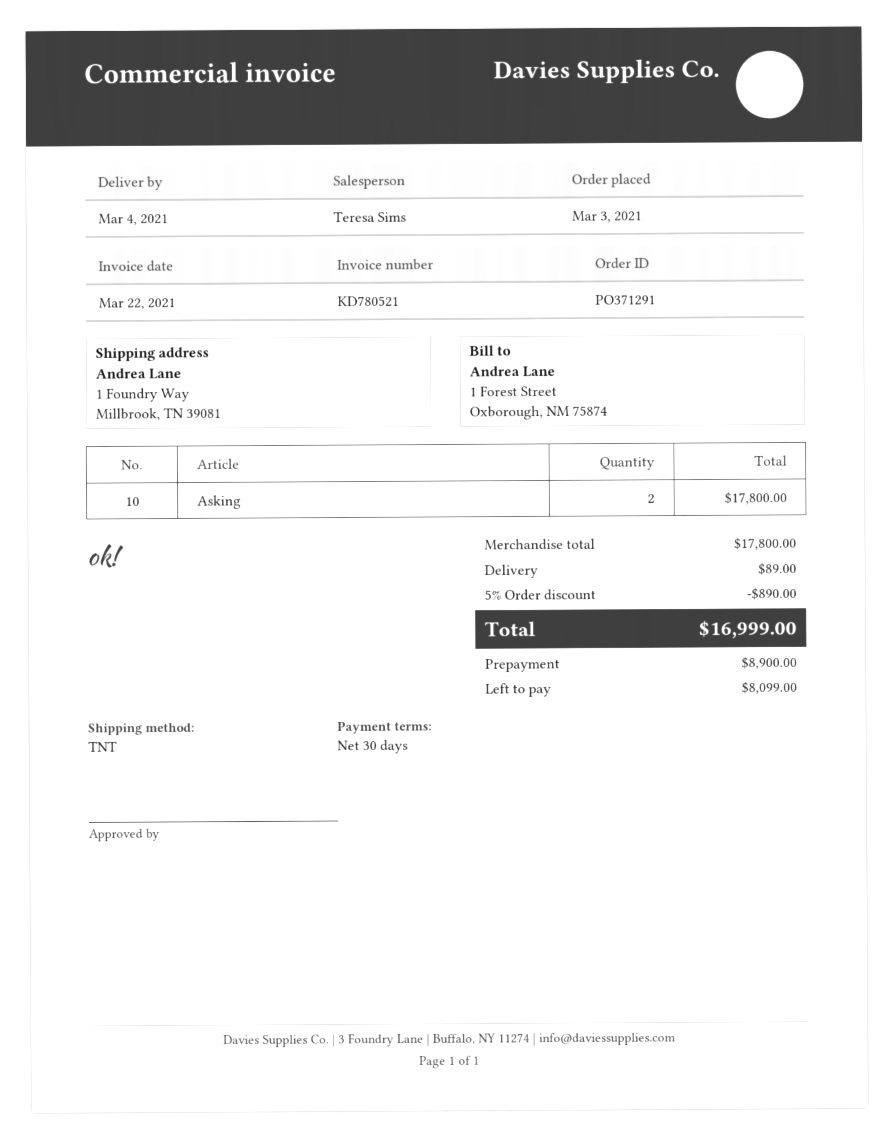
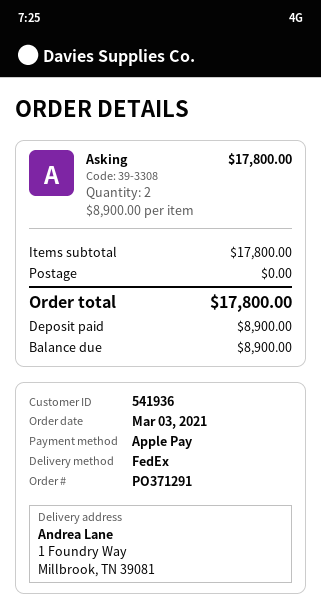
shipping method: TNT -> FedEx
discount: 5% = 890.00 -> none
shipping: 89.00 -> 0.00
total: 16999.00 -> 17800.00
balance: 8099.00 -> 8900.00

